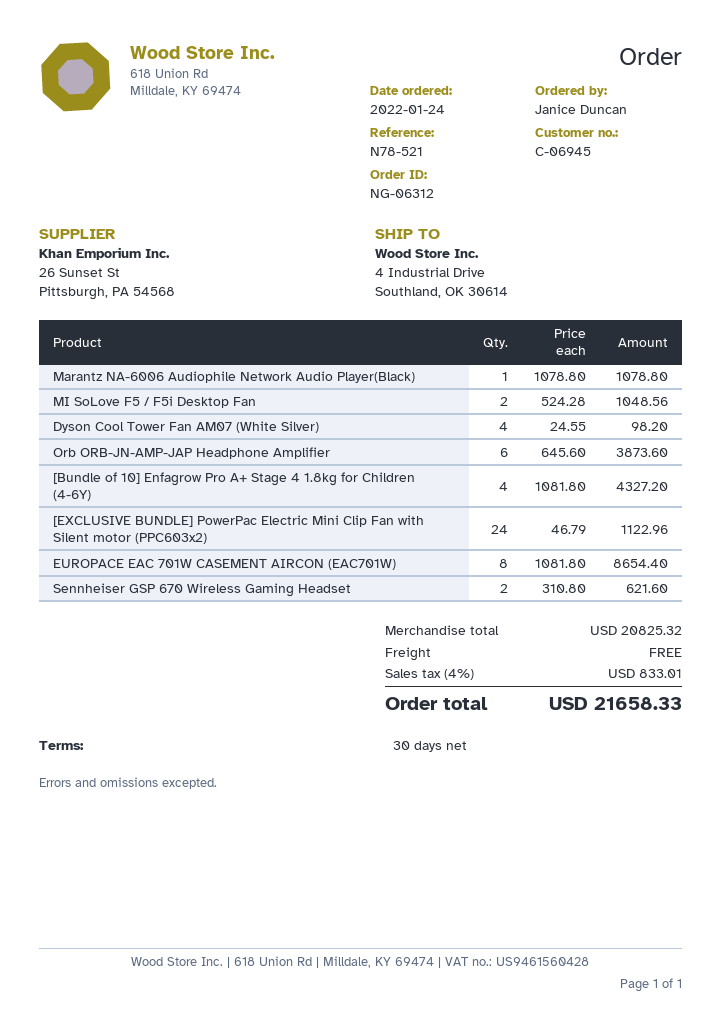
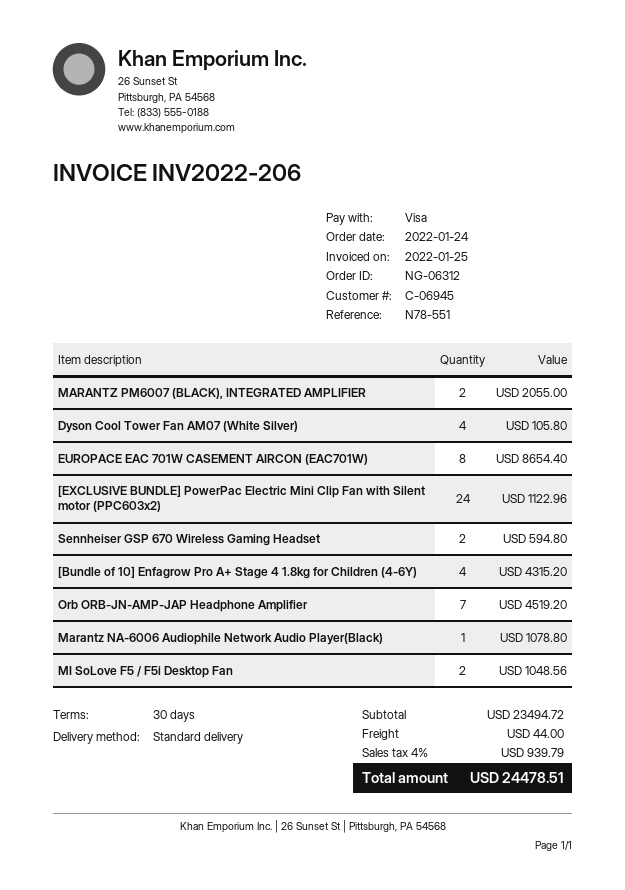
reference: N78-521 -> N78-551
Dyson Cool Tower Fan AM07 (White Silver): 4 for 98.20 -> 4 for 105.80
Orb ORB-JN-AMP-JAP Headphone Amplifier: 6 for 3873.60 -> 7 for 4519.20
[Bundle of 10] Enfagrow Pro A+ Stage 4 1.8kg for Children (4-6Y): 4 for 4327.20 -> 4 for 4315.20
Sennheiser GSP 670 Wireless Gaming Headset: 2 for 621.60 -> 2 for 594.80
MARANTZ PM6007 (BLACK), INTEGRATED AMPLIFIER: none -> 2 for 2055.00
subtotal: 20825.32 -> 23494.72
shipping: 0.00 -> 44.00
tax: 4% = 833.01 -> 4% = 939.79
total: 21658.33 -> 24478.51

